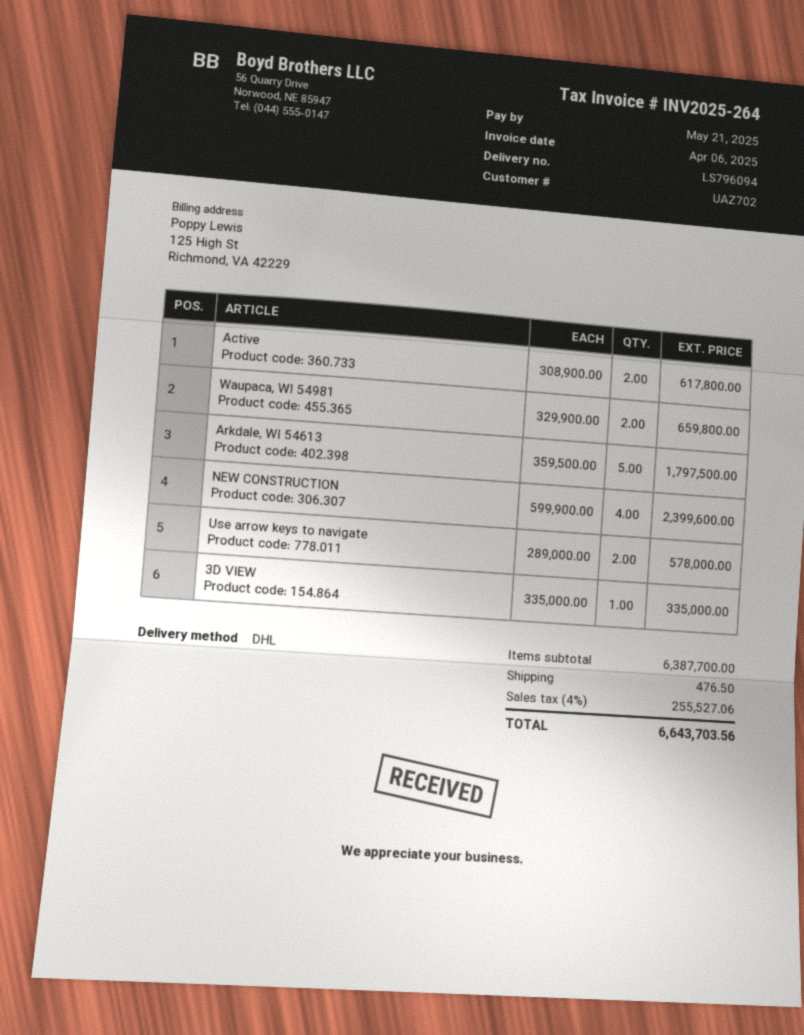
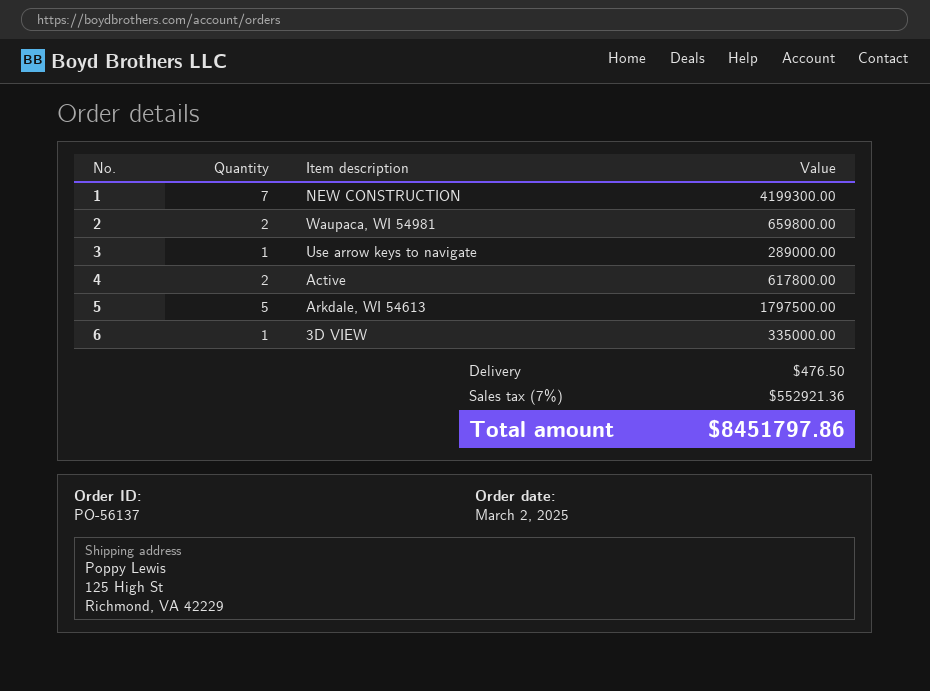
NEW CONSTRUCTION: 4 for 2399600.00 -> 7 for 4199300.00
Use arrow keys to navigate: 2 for 578000.00 -> 1 for 289000.00
tax: 4% = 255527.06 -> 7% = 552921.36
total: 6643703.56 -> 8451797.86

